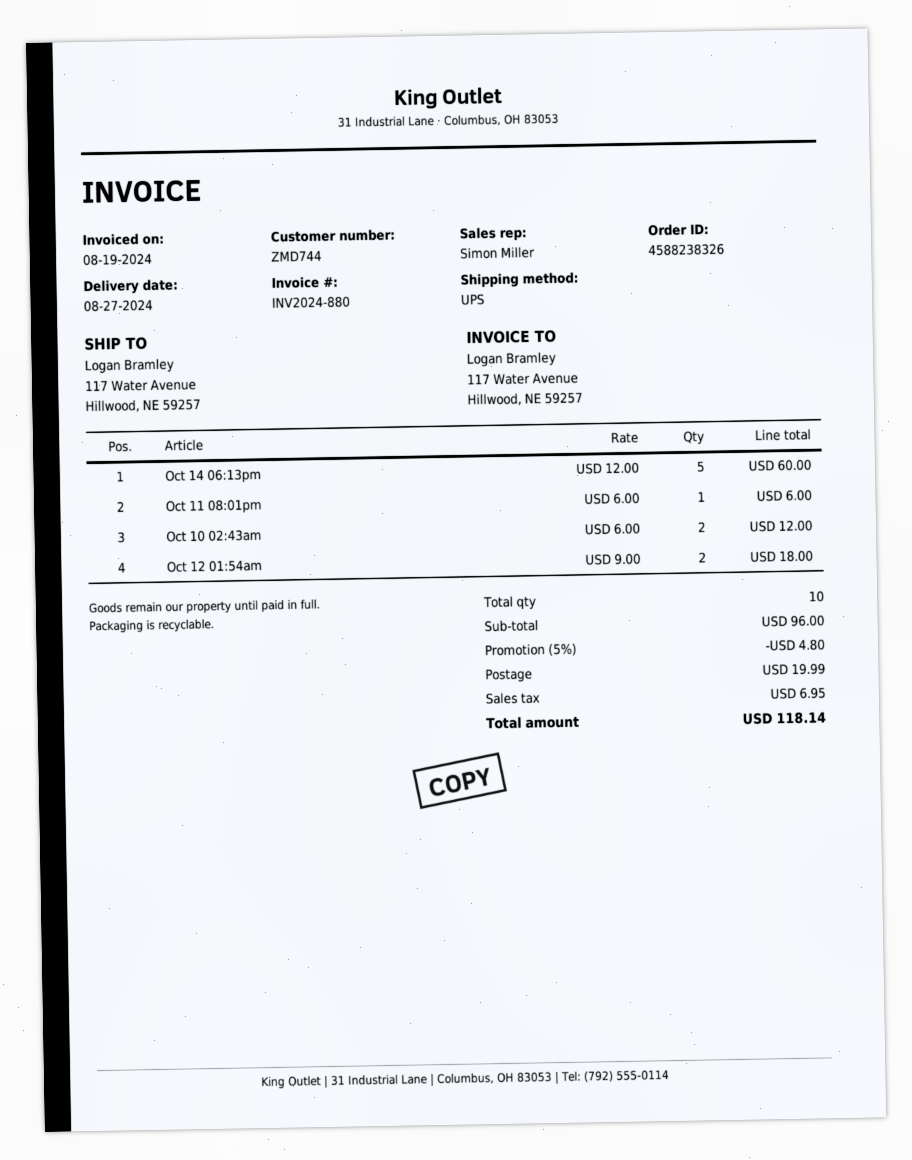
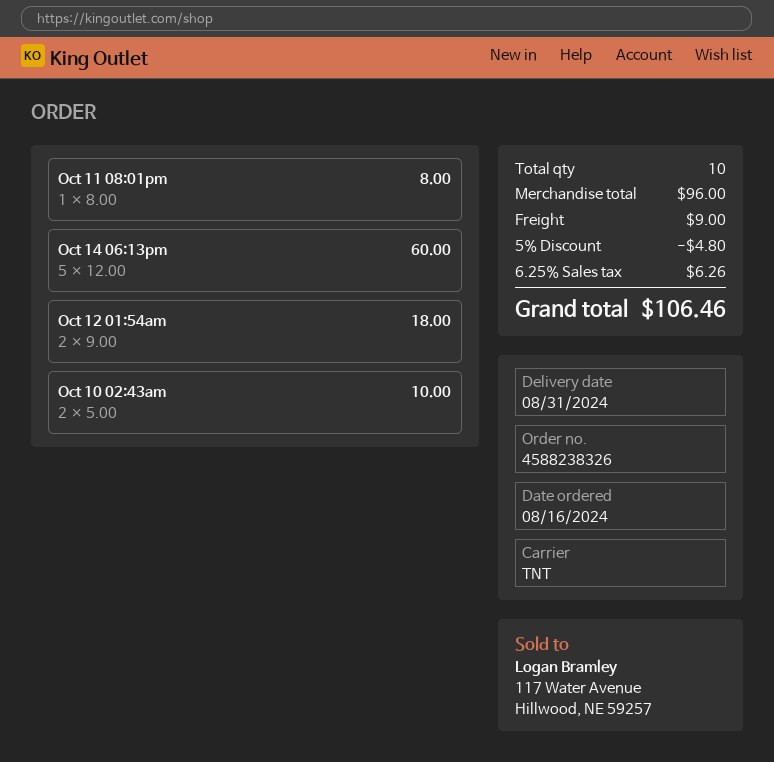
delivery date: 2024-08-27 -> 2024-08-31
shipping method: UPS -> TNT
Oct 11 08:01pm: 1 x 6.00 = 6.00 -> 1 x 8.00 = 8.00
Oct 10 02:43am: 2 x 6.00 = 12.00 -> 2 x 5.00 = 10.00
shipping: 19.99 -> 9.00
tax: 6.95 -> 6.26
total: 118.14 -> 106.46

